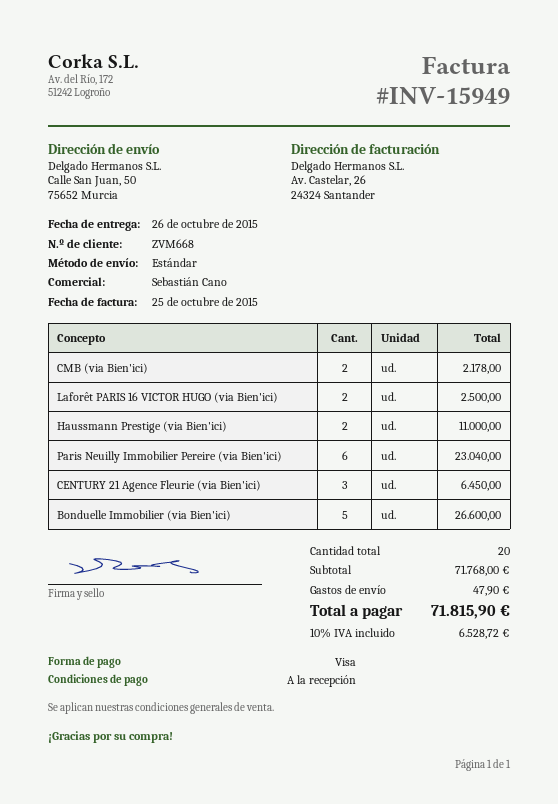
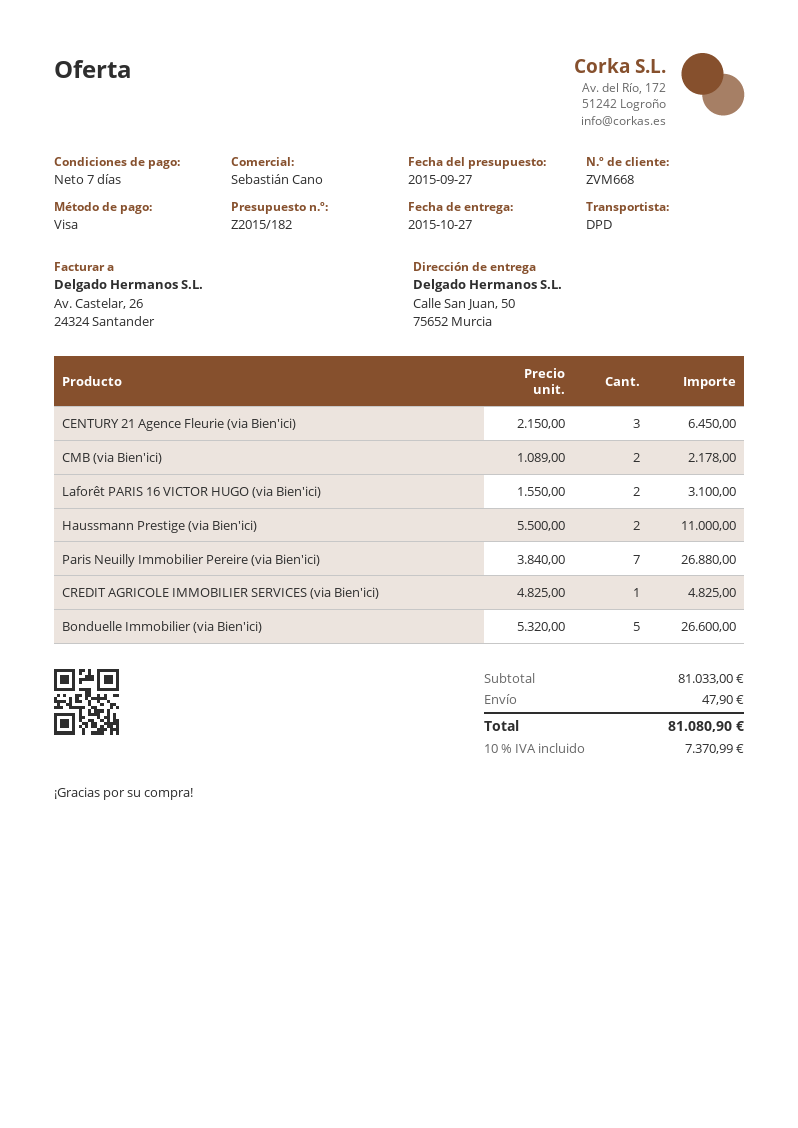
delivery date: 2015-10-26 -> 2015-10-27
payment terms: on receipt -> 7 days
shipping method: standard -> DPD
Laforêt PARIS 16 VICTOR HUGO (via Bien'ici): 2 for 2500.00 -> 2 for 3100.00
Paris Neuilly Immobilier Pereire (via Bien'ici): 6 for 23040.00 -> 7 for 26880.00
CREDIT AGRICOLE IMMOBILIER SERVICES (via Bien'ici): none -> 1 for 4825.00
subtotal: 71768.00 -> 81033.00
tax: 10% = 6528.72 -> 10% = 7370.99
total: 71815.90 -> 81080.90

